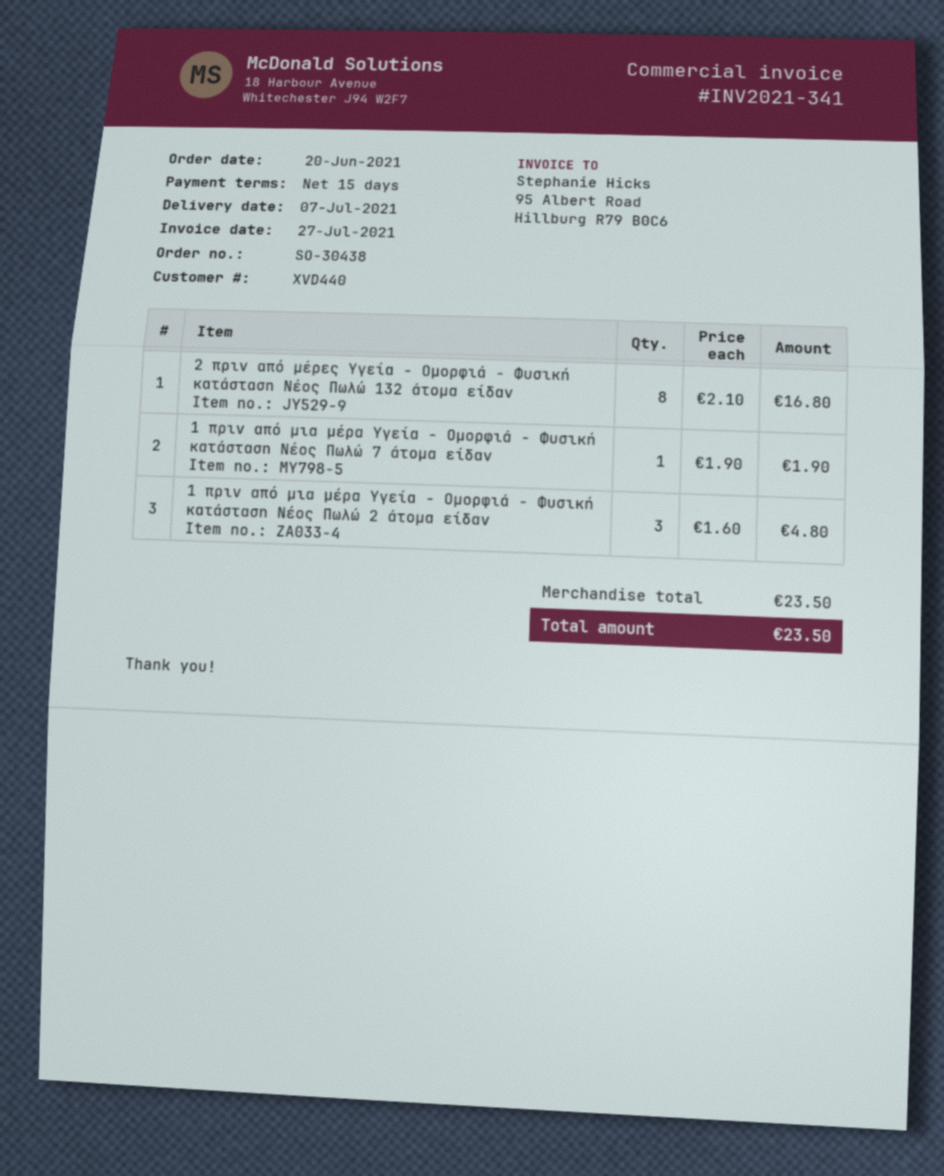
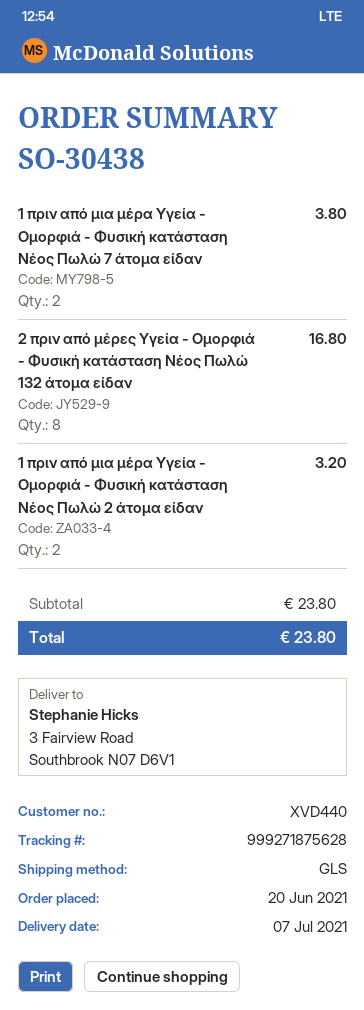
1 πριν από μια μέρα Υγεία - Ομορφιά - Φυσική κατάσταση Νέος Πωλώ 7 άτομα είδαν: 1 for 1.90 -> 2 for 3.80
1 πριν από μια μέρα Υγεία - Ομορφιά - Φυσική κατάσταση Νέος Πωλώ 2 άτομα είδαν: 3 for 4.80 -> 2 for 3.20
subtotal: 23.50 -> 23.80
total: 23.50 -> 23.80

